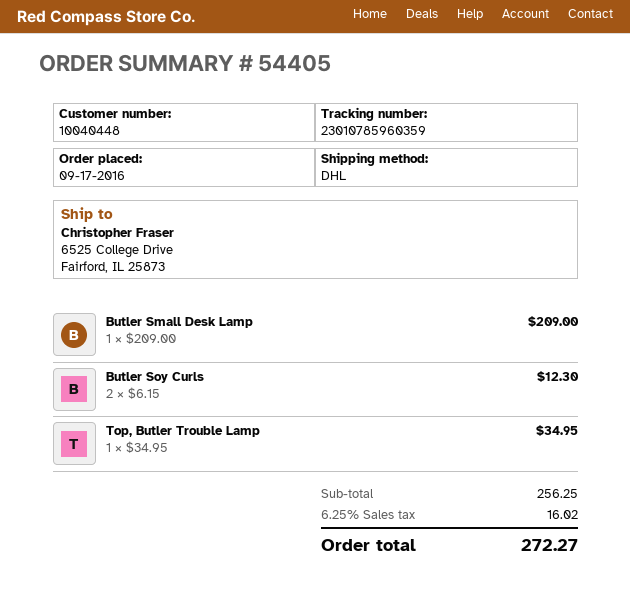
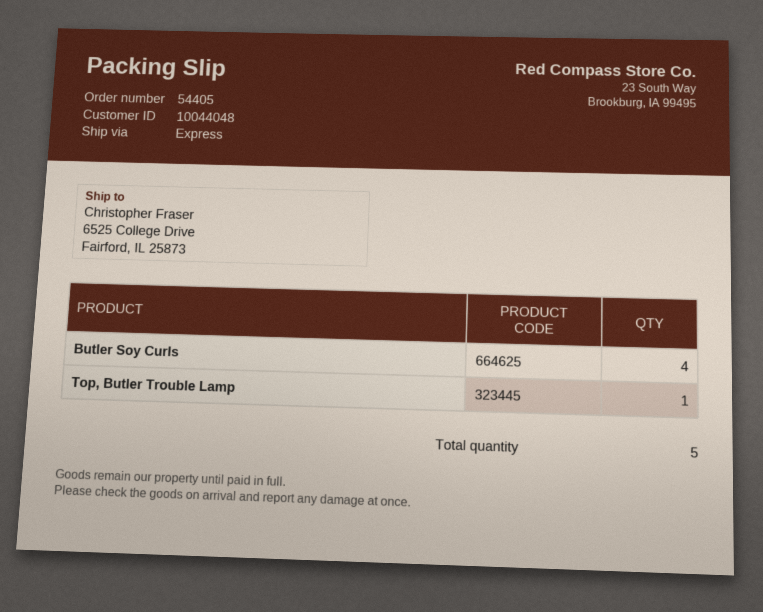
customer number: 10040448 -> 10044048
shipping method: DHL -> express
Butler Small Desk Lamp: 1 -> none
Butler Soy Curls: 2 -> 4

